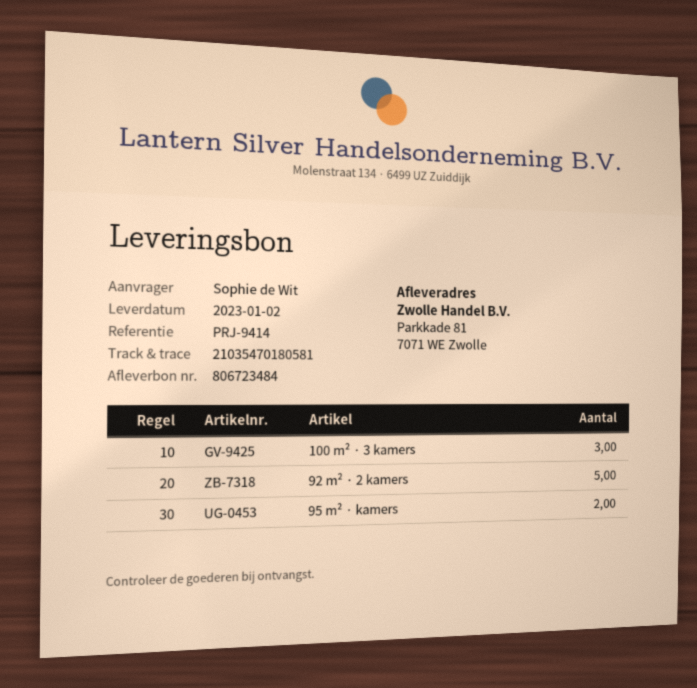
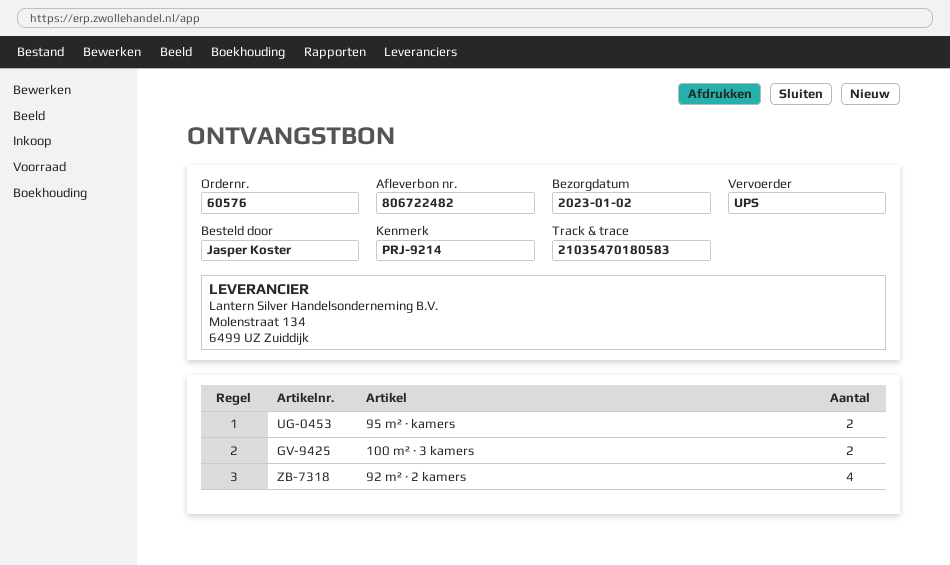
delivery note number: 806723484 -> 806722482
reference: PRJ-9414 -> PRJ-9214
ordered by: Sophie de Wit -> Jasper Koster
tracking number: 21035470180581 -> 21035470180583
100 m² · 3 kamers: 3 -> 2
92 m² · 2 kamers: 5 -> 4

